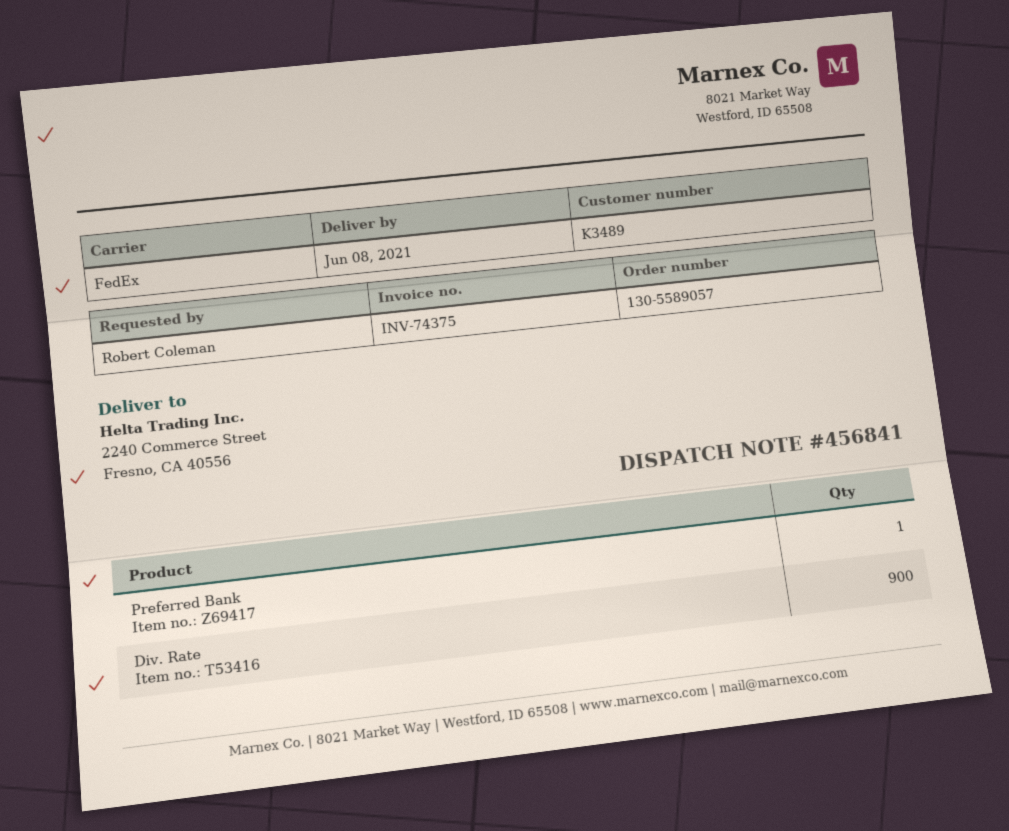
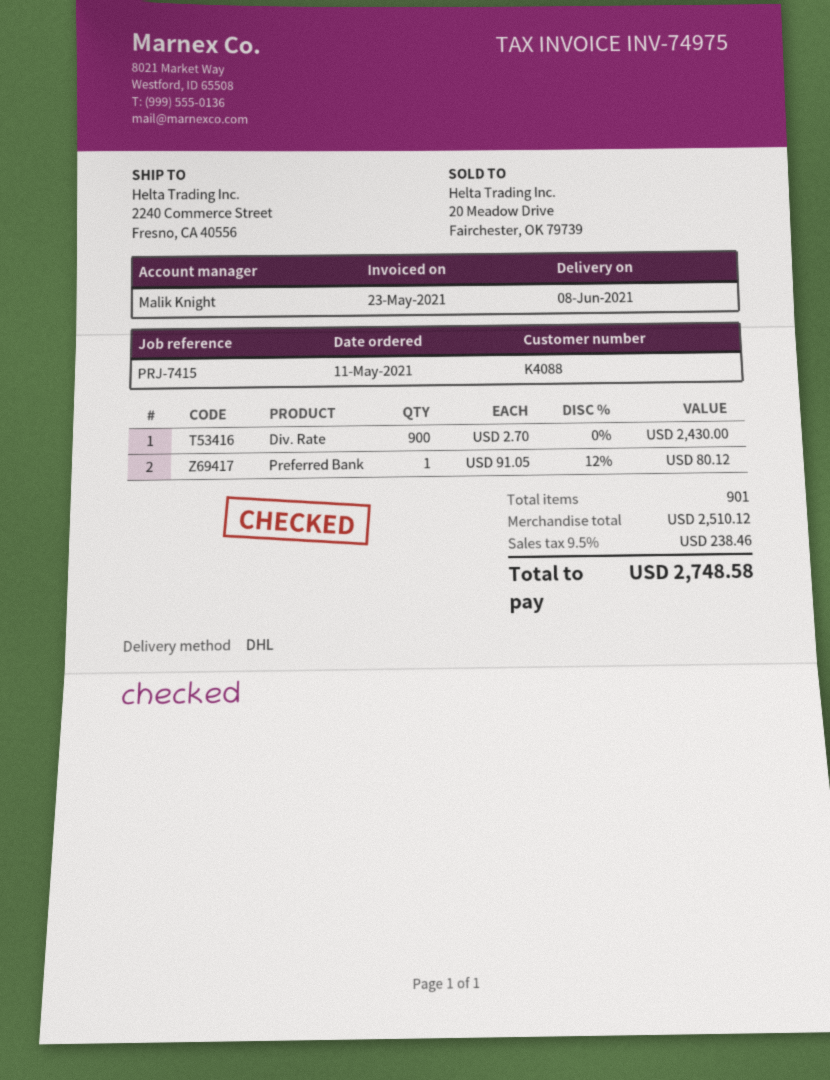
invoice number: INV-74375 -> INV-74975
customer number: K3489 -> K4088
shipping method: FedEx -> DHL

